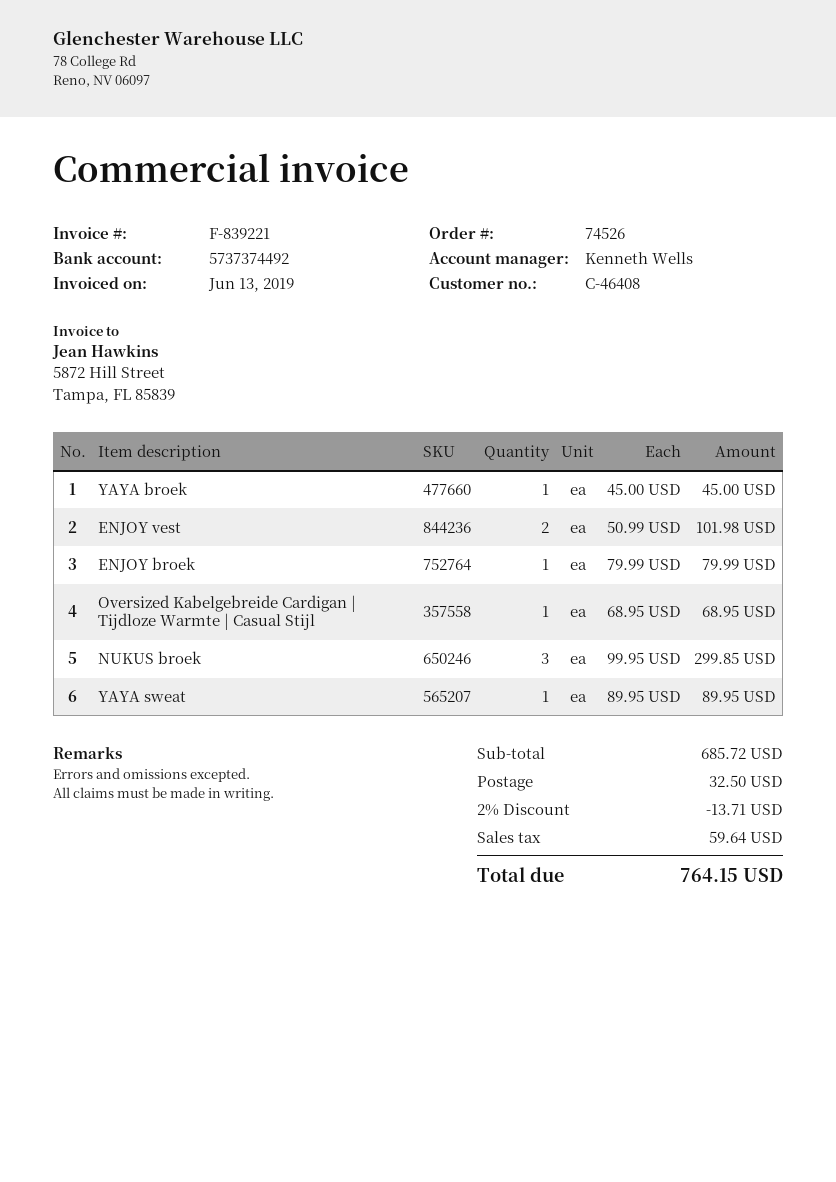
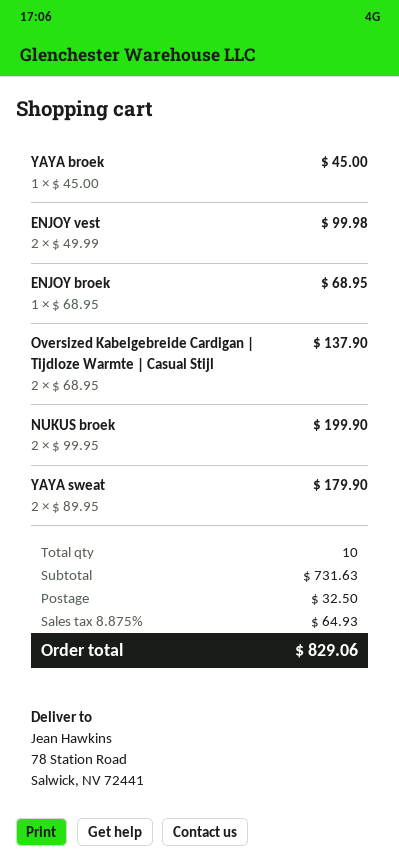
ENJOY vest: 2 x 50.99 = 101.98 -> 2 x 49.99 = 99.98
ENJOY broek: 1 x 79.99 = 79.99 -> 1 x 68.95 = 68.95
Oversized Kabelgebreide Cardigan | Tijdloze Warmte | Casual Stijl: 1 x 68.95 = 68.95 -> 2 x 68.95 = 137.90
NUKUS broek: 3 x 99.95 = 299.85 -> 2 x 99.95 = 199.90
YAYA sweat: 1 x 89.95 = 89.95 -> 2 x 89.95 = 179.90
subtotal: 685.72 -> 731.63
discount: 2% = 13.71 -> none
tax: 59.64 -> 64.93
total: 764.15 -> 829.06

